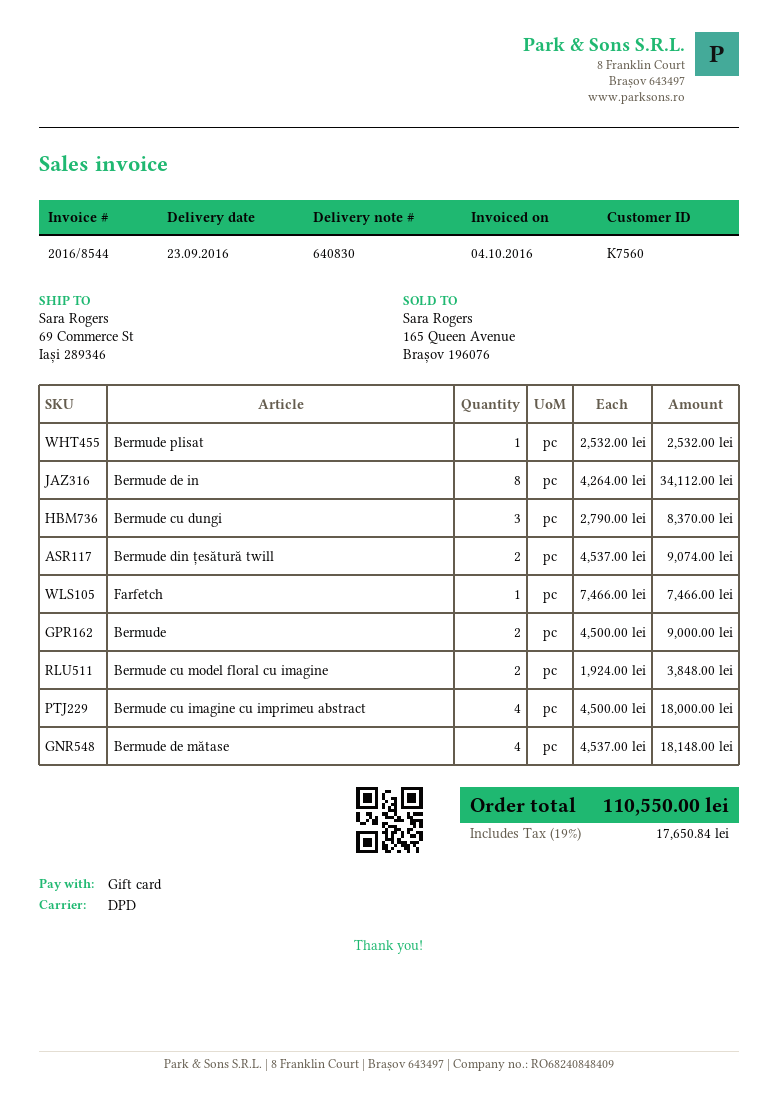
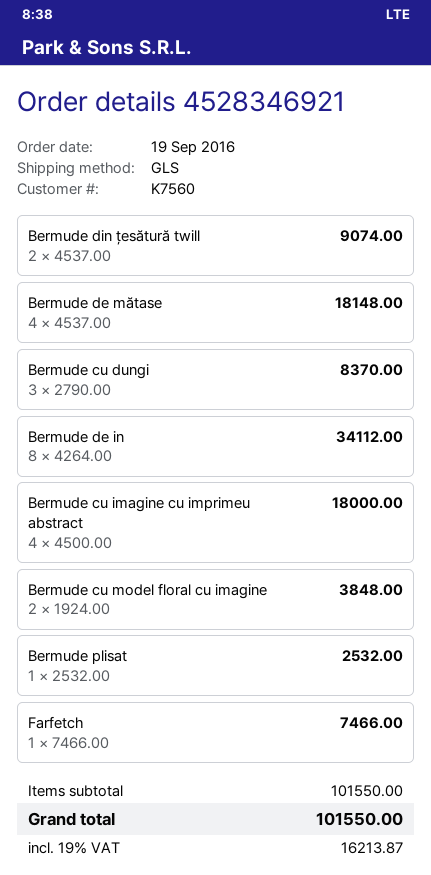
shipping method: DPD -> GLS
Bermude: 2 x 4500.00 = 9000.00 -> none
tax: 19% = 17650.84 -> 19% = 16213.87
total: 110550.00 -> 101550.00

